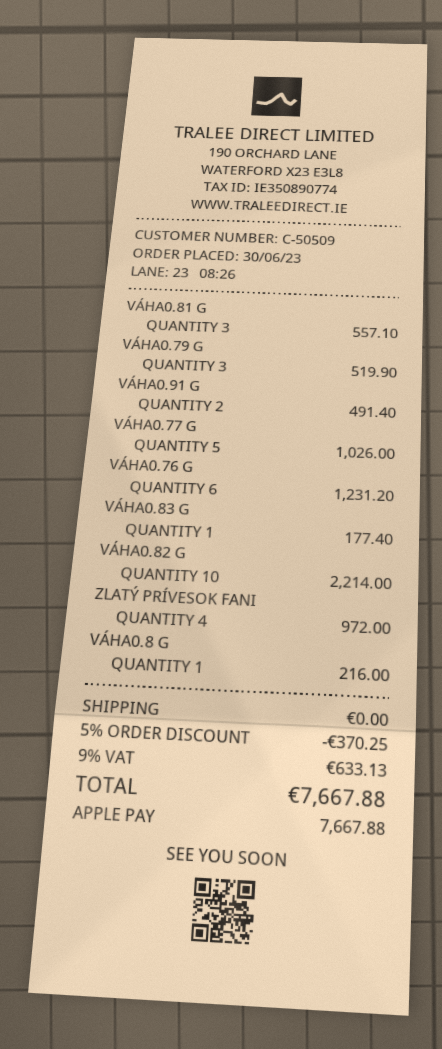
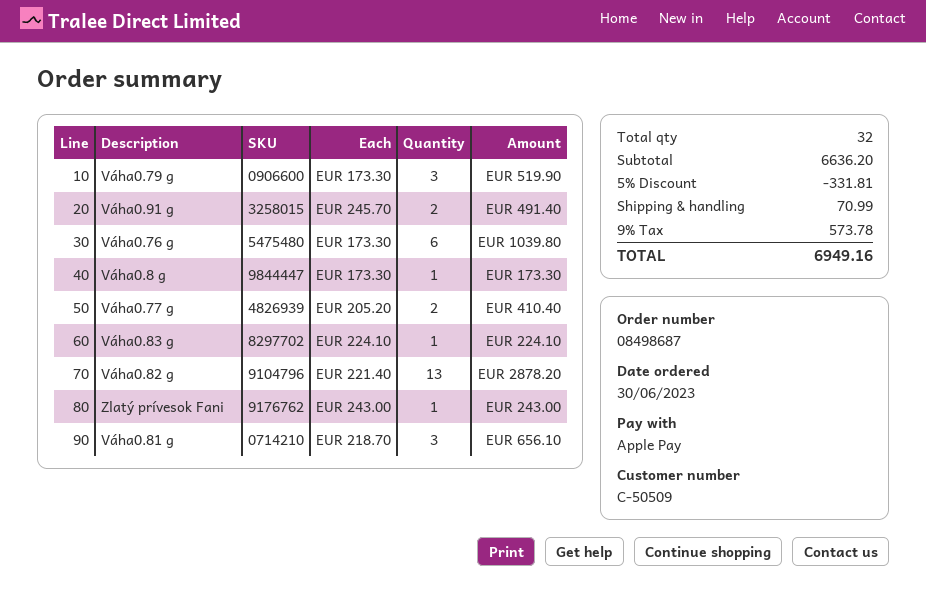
VÁHA0.81 G: 3 for 557.10 -> 3 for 656.10
VÁHA0.77 G: 5 for 1026.00 -> 2 for 410.40
VÁHA0.76 G: 6 for 1231.20 -> 6 for 1039.80
VÁHA0.83 G: 1 for 177.40 -> 1 for 224.10
VÁHA0.82 G: 10 for 2214.00 -> 13 for 2878.20
ZLATÝ PRÍVESOK FANI: 4 for 972.00 -> 1 for 243.00
VÁHA0.8 G: 1 for 216.00 -> 1 for 173.30
discount: 5% = 370.25 -> 5% = 331.81
shipping: 0.00 -> 70.99
tax: 9% = 633.13 -> 9% = 573.78
total: 7667.88 -> 6949.16

